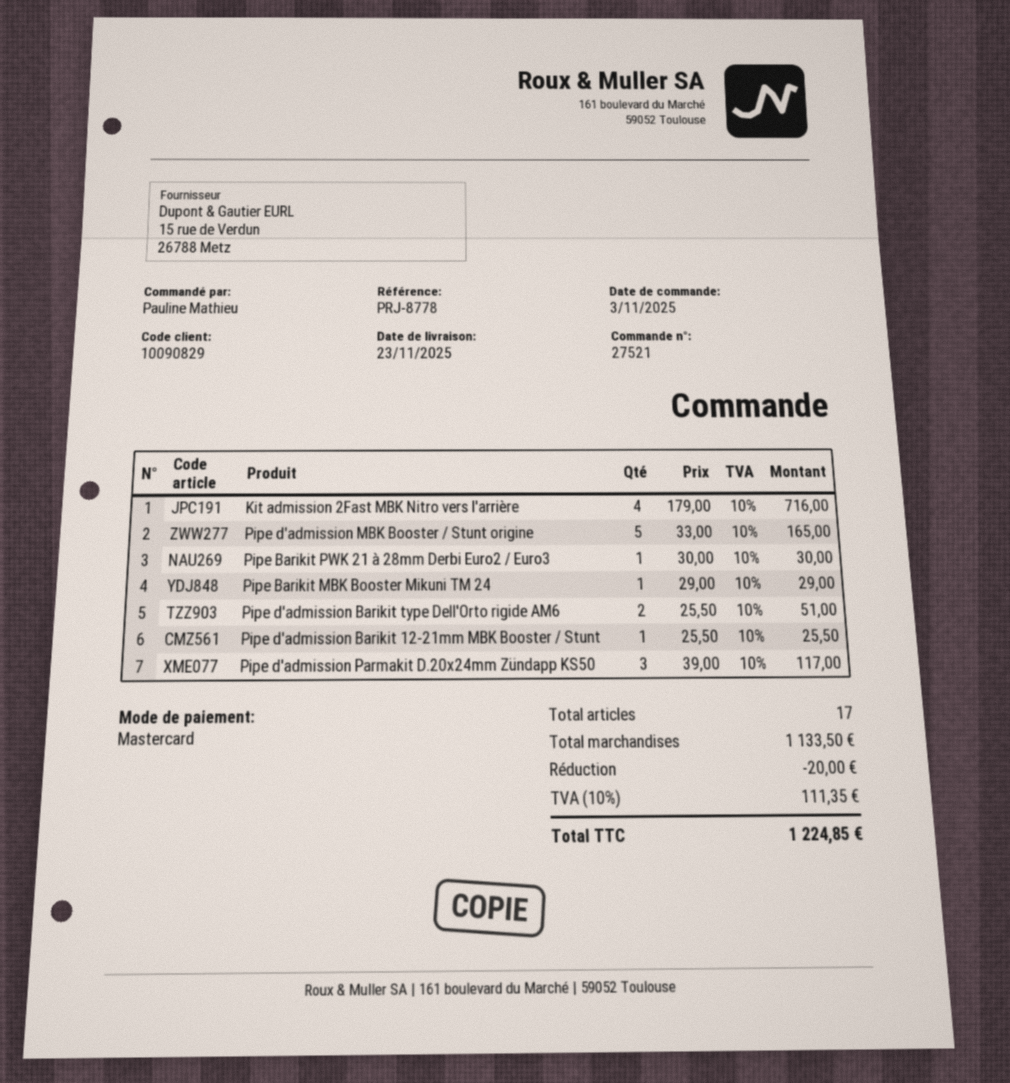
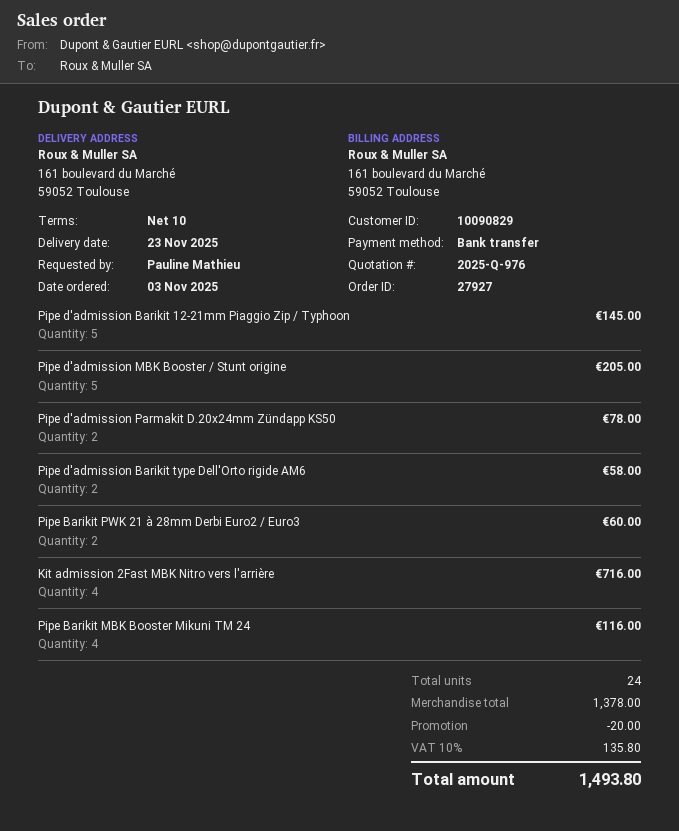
order number: 27521 -> 27927
payment method: Mastercard -> bank transfer
Pipe d'admission MBK Booster / Stunt origine: 5 for 165.00 -> 5 for 205.00
Pipe Barikit PWK 21 à 28mm Derbi Euro2 / Euro3: 1 for 30.00 -> 2 for 60.00
Pipe Barikit MBK Booster Mikuni TM 24: 1 for 29.00 -> 4 for 116.00
Pipe d'admission Barikit type Dell'Orto rigide AM6: 2 for 51.00 -> 2 for 58.00
Pipe d'admission Barikit 12-21mm MBK Booster / Stunt: 1 for 25.50 -> none
Pipe d'admission Parmakit D.20x24mm Zündapp KS50: 3 for 117.00 -> 2 for 78.00
Pipe d'admission Barikit 12-21mm Piaggio Zip / Typhoon: none -> 5 for 145.00
total quantity: 17 -> 24
subtotal: 1133.50 -> 1378.00
tax: 10% = 111.35 -> 10% = 135.80
total: 1224.85 -> 1493.80

